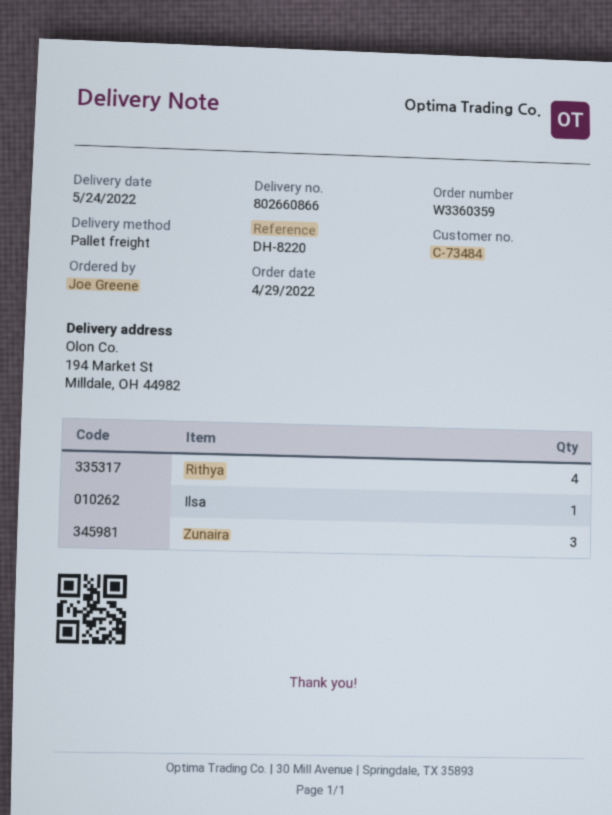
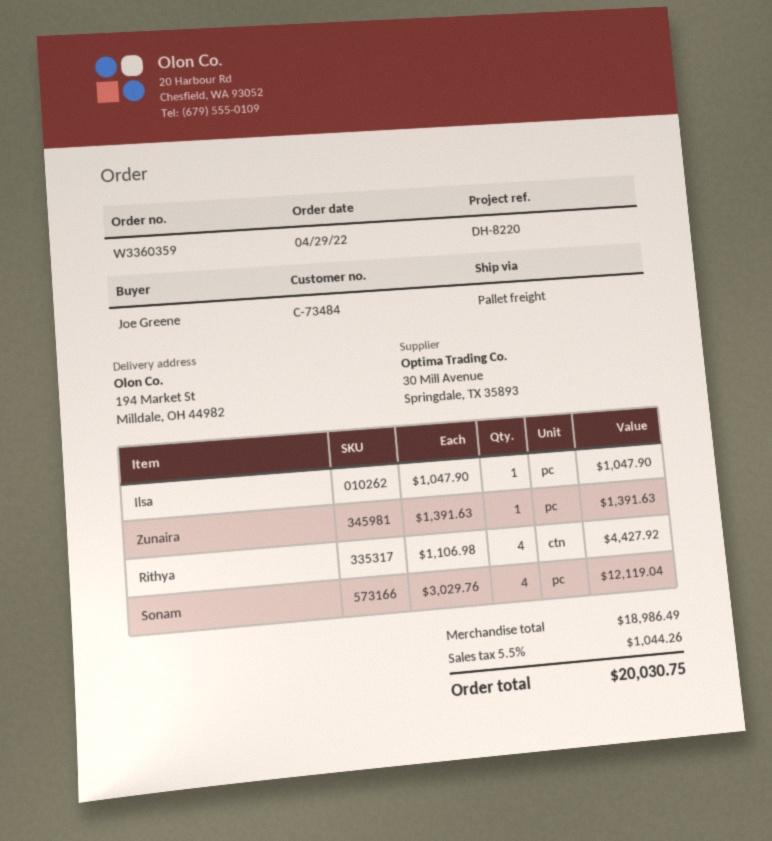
Zunaira: 3 -> 1
Sonam: none -> 4

